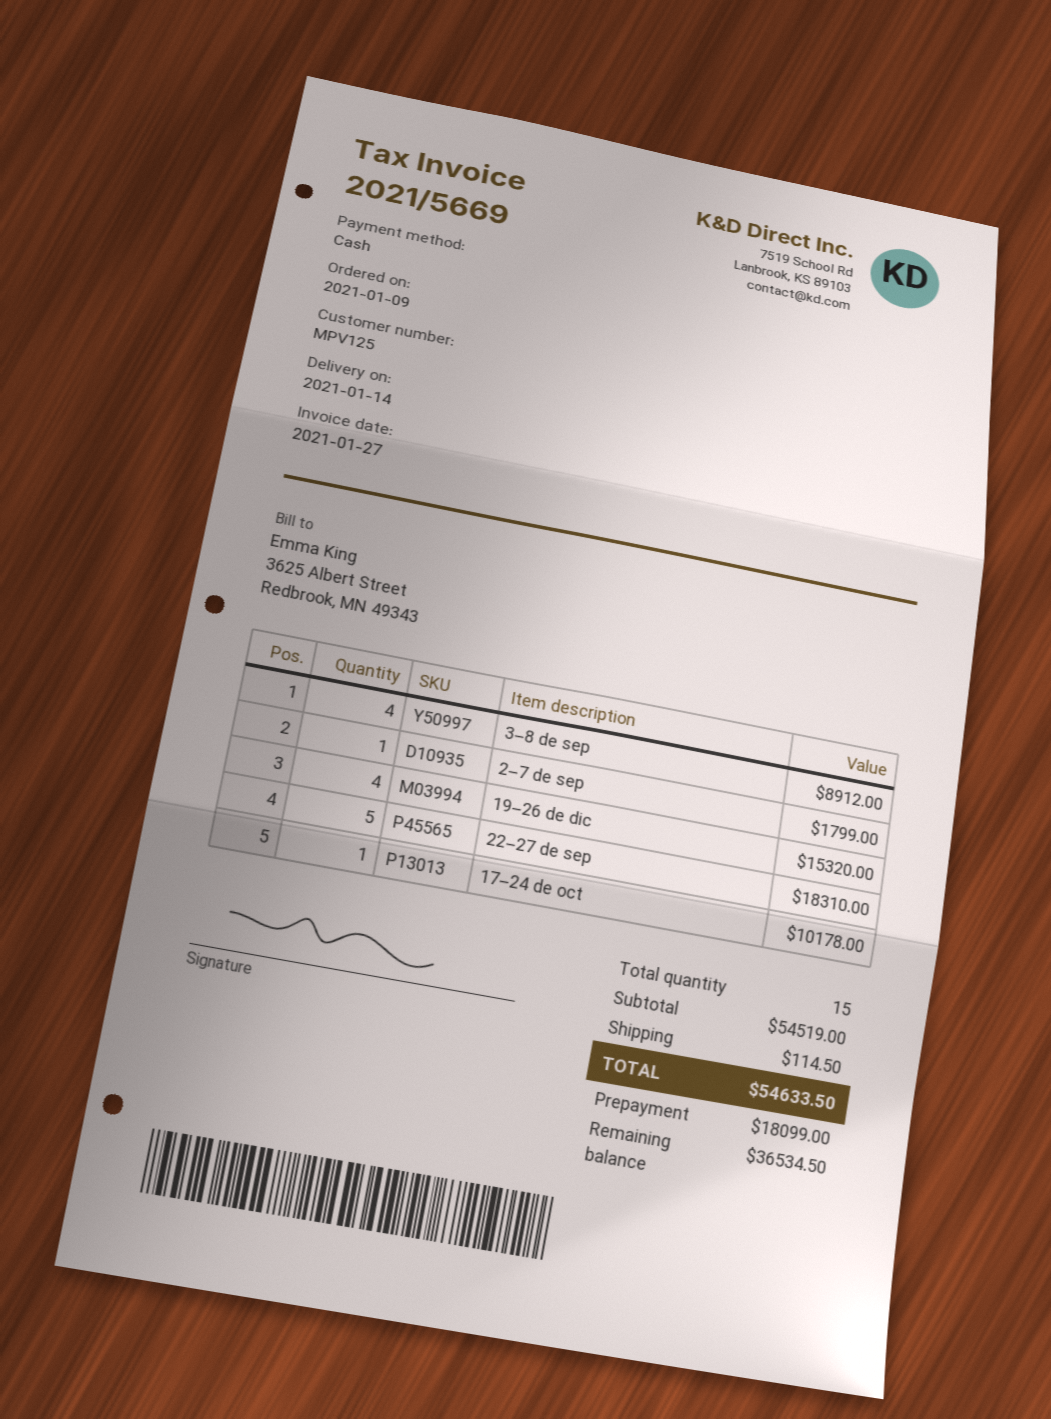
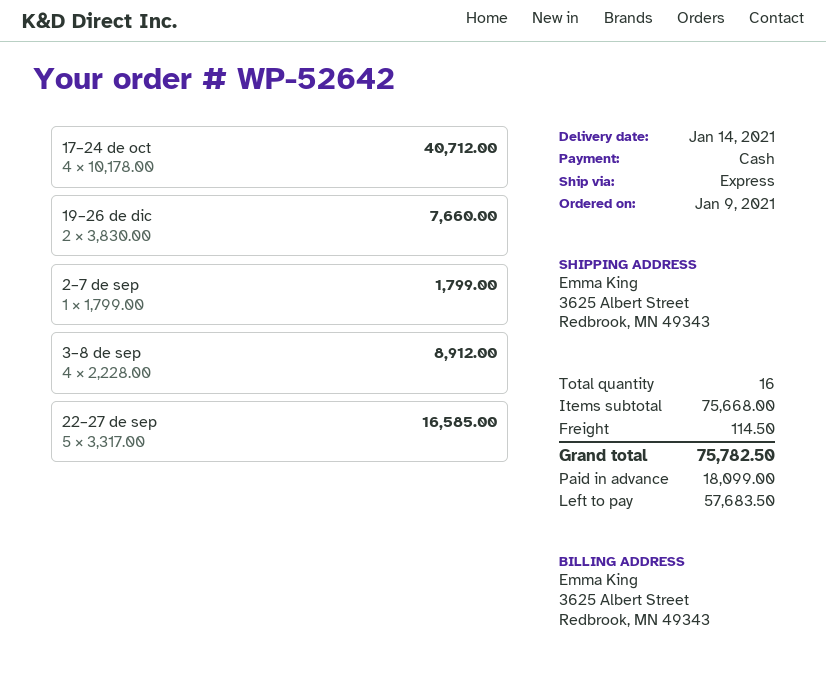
19–26 de dic: 4 for 15320.00 -> 2 for 7660.00
22–27 de sep: 5 for 18310.00 -> 5 for 16585.00
17–24 de oct: 1 for 10178.00 -> 4 for 40712.00
total quantity: 15 -> 16
subtotal: 54519.00 -> 75668.00
total: 54633.50 -> 75782.50
balance: 36534.50 -> 57683.50

